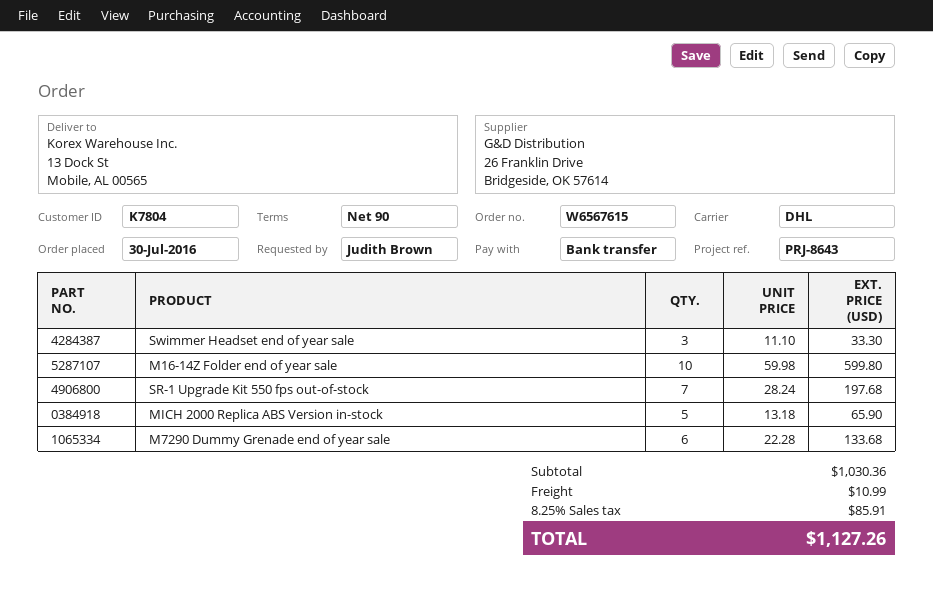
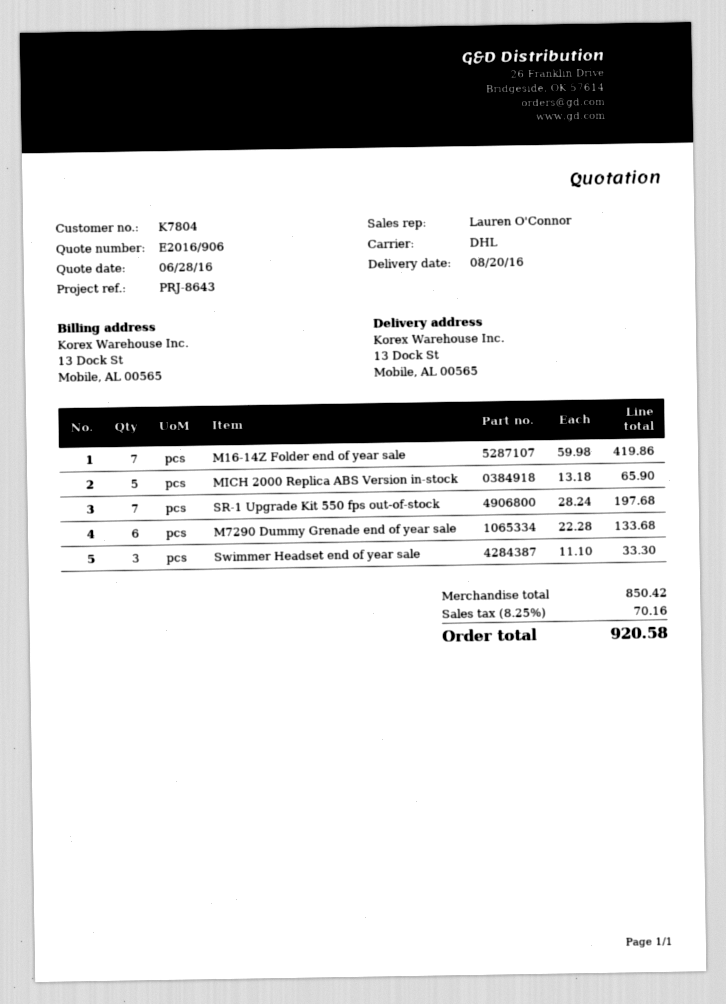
M16-14Z Folder end of year sale: 10 x 59.98 = 599.80 -> 7 x 59.98 = 419.86
subtotal: 1030.36 -> 850.42
shipping: 10.99 -> none
tax: 8.25% = 85.91 -> 8.25% = 70.16
total: 1127.26 -> 920.58

